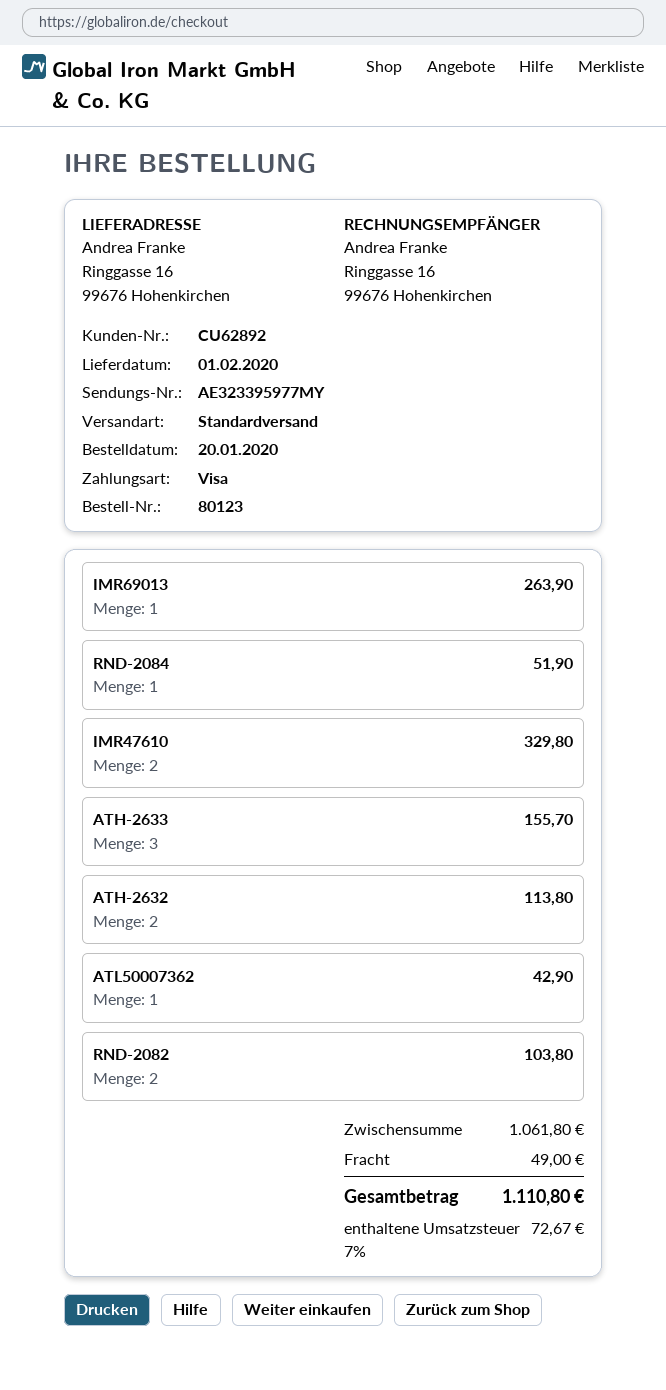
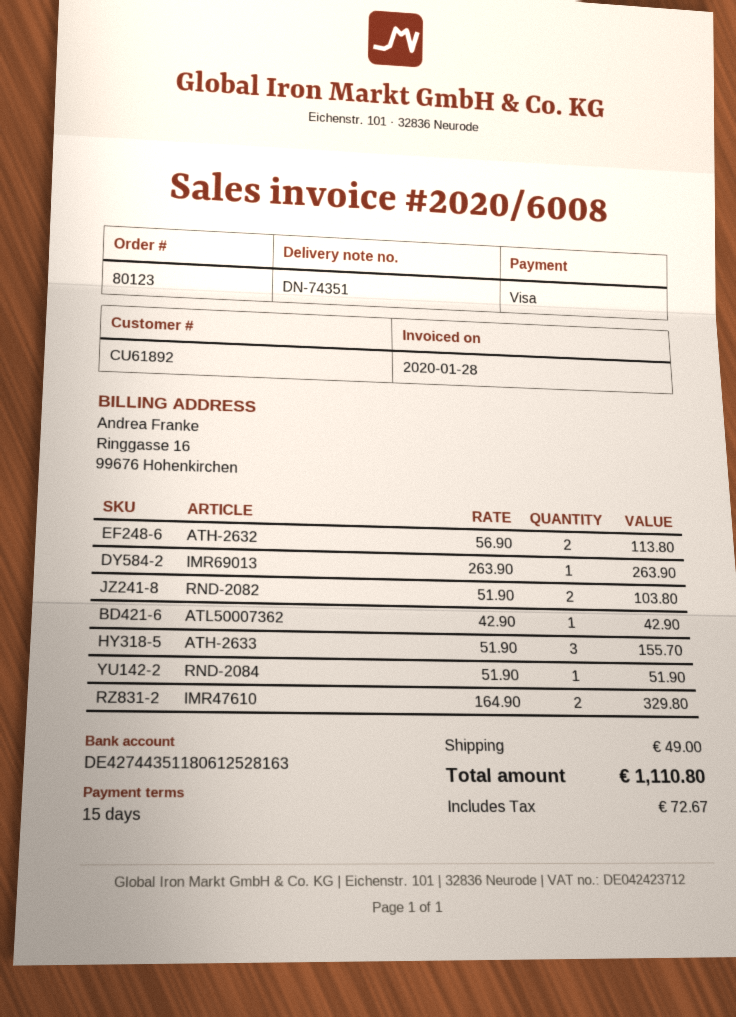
customer number: CU62892 -> CU61892

